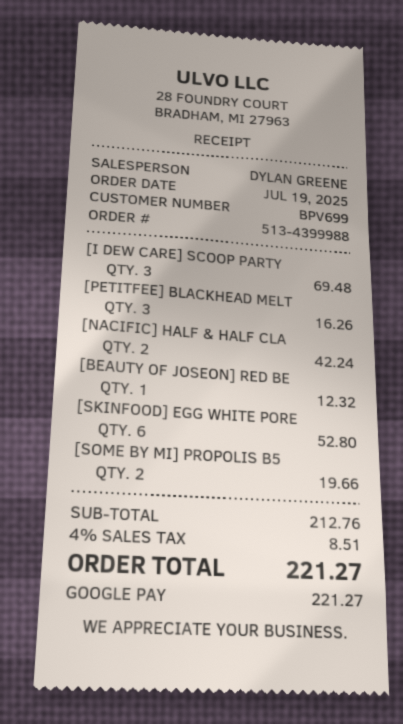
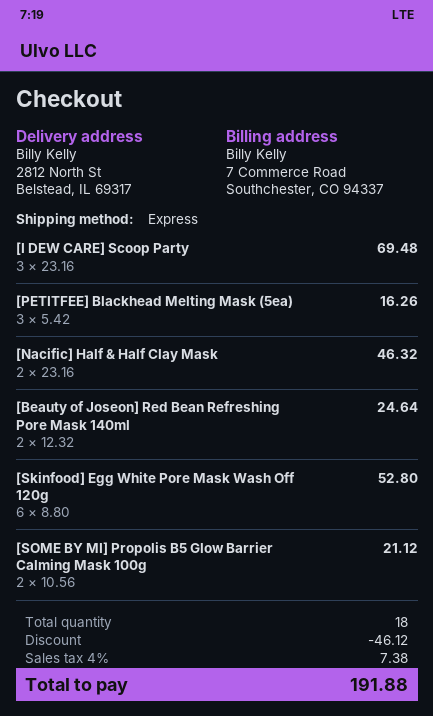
[NACIFIC] HALF & HALF CLA: 2 for 42.24 -> 2 for 46.32
[BEAUTY OF JOSEON] RED BE: 1 for 12.32 -> 2 for 24.64
[SOME BY MI] PROPOLIS B5: 2 for 19.66 -> 2 for 21.12
discount: none -> 46.12
tax: 4% = 8.51 -> 4% = 7.38
total: 221.27 -> 191.88

